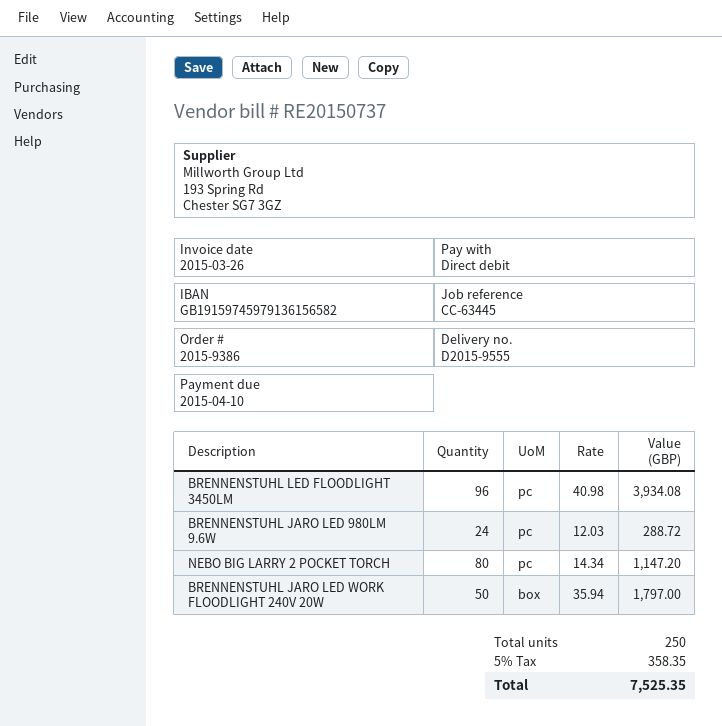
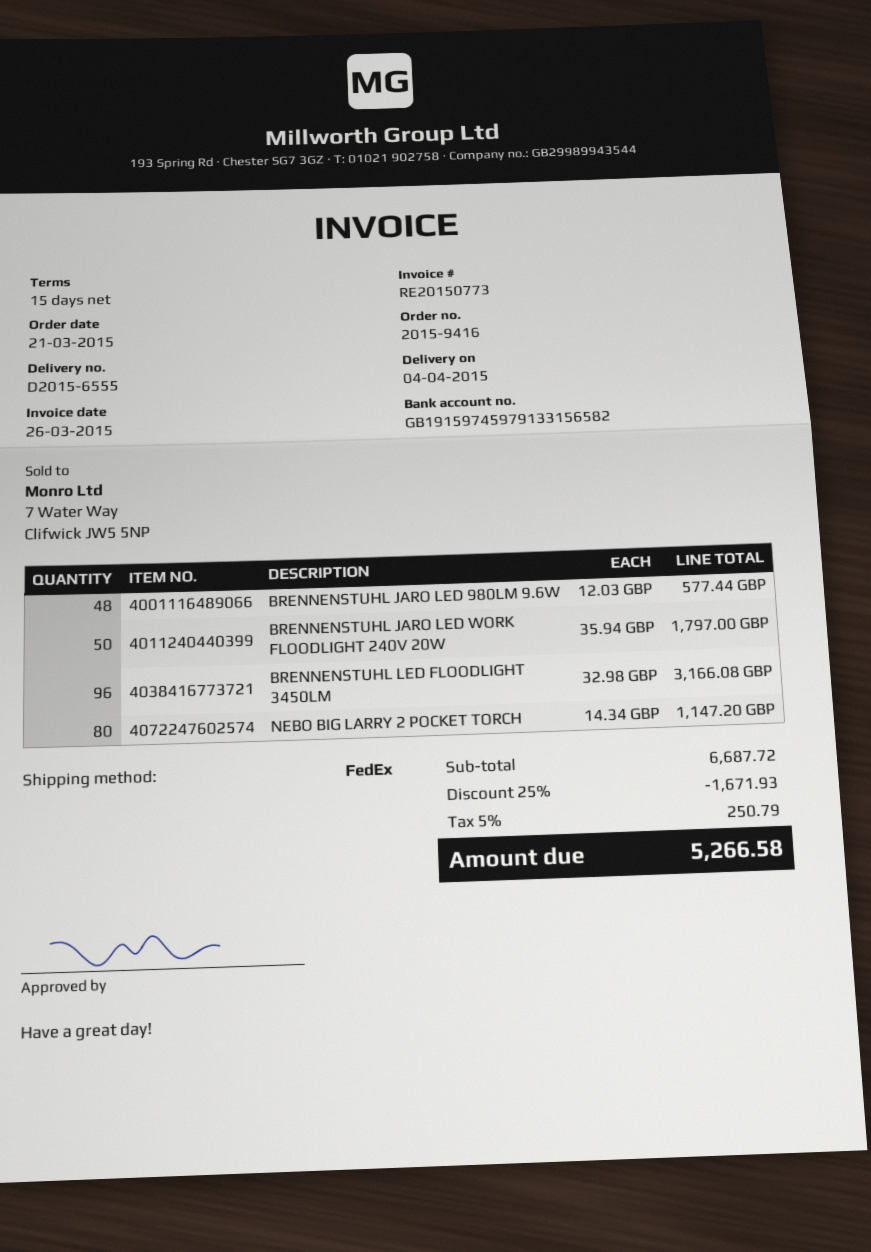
order number: 2015-9386 -> 2015-9416
delivery note number: D2015-9555 -> D2015-6555
invoice number: RE20150737 -> RE20150773
bank account: GB19159745979136156582 -> GB19159745979133156582
BRENNENSTUHL LED FLOODLIGHT 3450LM: 96 x 40.98 = 3934.08 -> 96 x 32.98 = 3166.08
BRENNENSTUHL JARO LED 980LM 9.6W: 24 x 12.03 = 288.72 -> 48 x 12.03 = 577.44
discount: none -> 25% = 1671.93
tax: 5% = 358.35 -> 5% = 250.79
total: 7525.35 -> 5266.58

